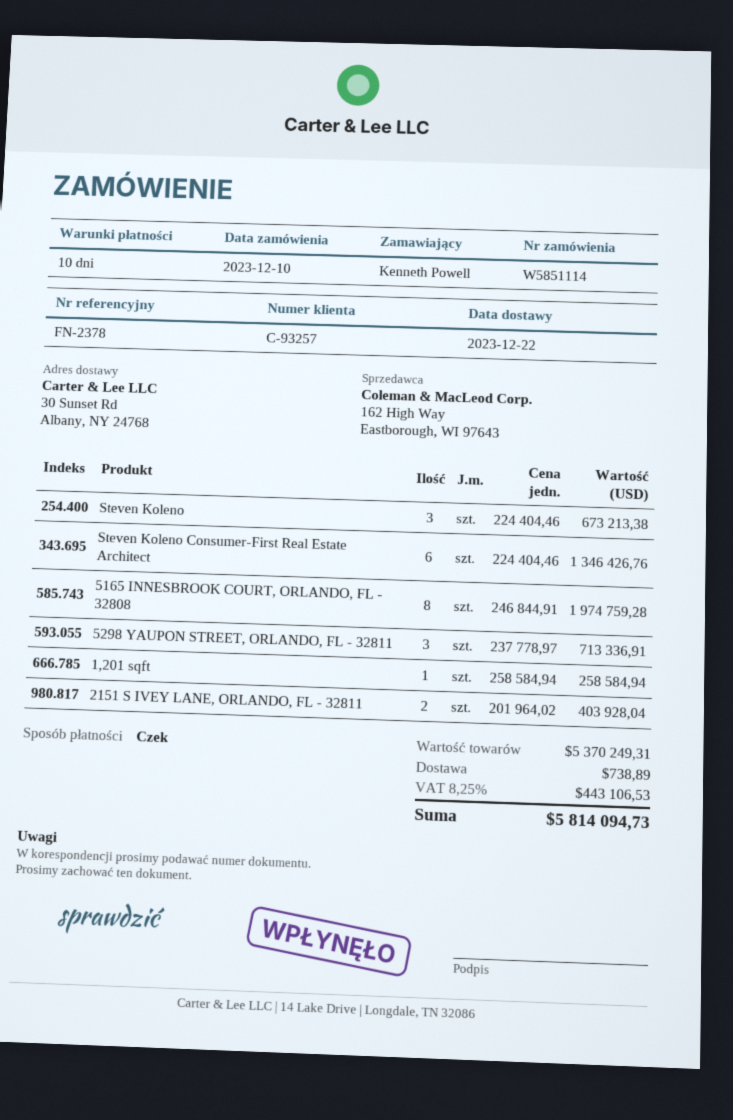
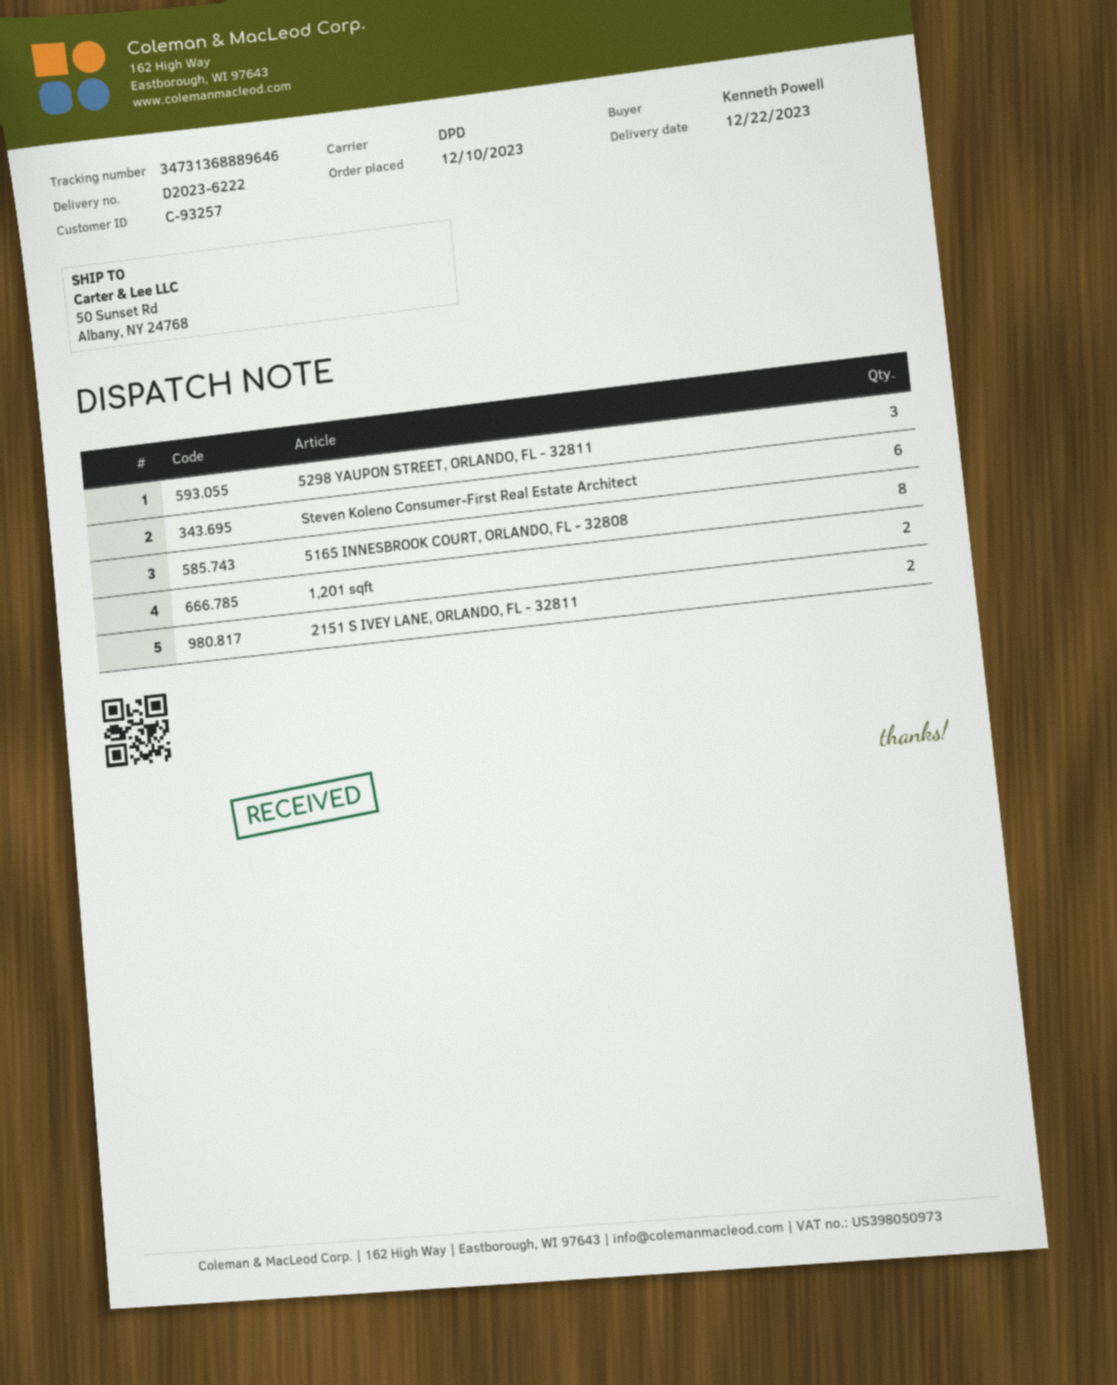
ship to: 30 Sunset Rd, Albany, NY 24768 -> 50 Sunset Rd, Albany, NY 24768
Steven Koleno: 3 -> none
1,201 sqft: 1 -> 2

